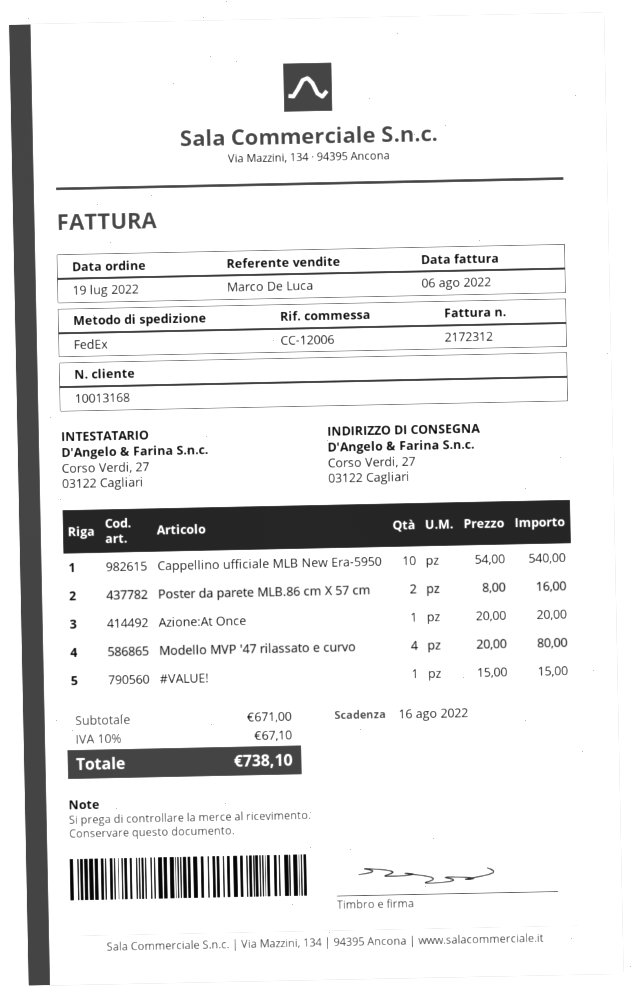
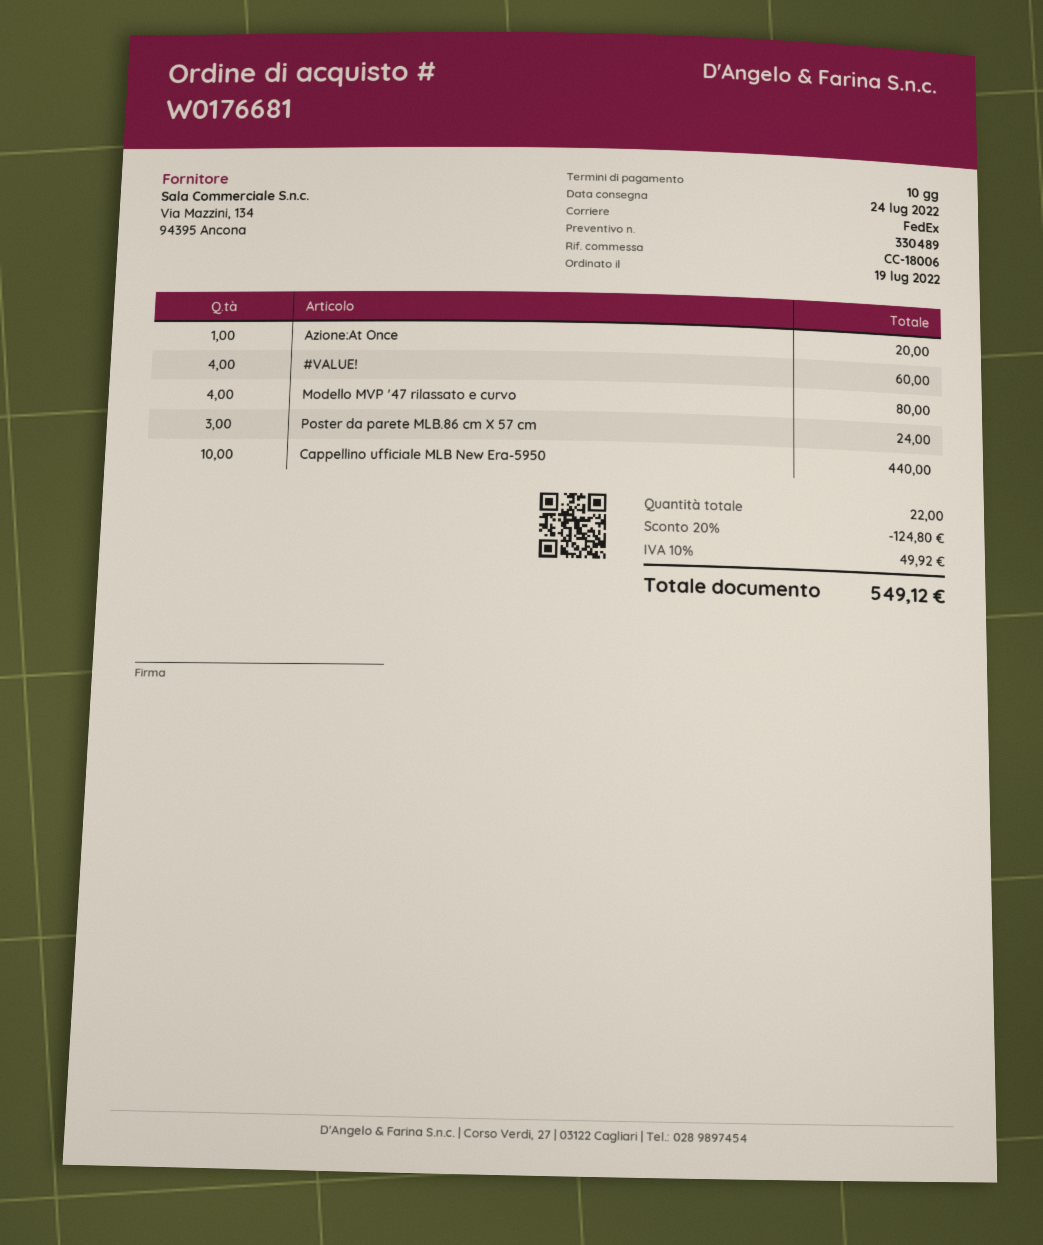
reference: CC-12006 -> CC-18006
Cappellino ufficiale MLB New Era-5950: 10 for 540.00 -> 10 for 440.00
Poster da parete MLB.86 cm X 57 cm: 2 for 16.00 -> 3 for 24.00
#VALUE!: 1 for 15.00 -> 4 for 60.00
discount: none -> 20% = 124.80
tax: 10% = 67.10 -> 10% = 49.92
total: 738.10 -> 549.12

